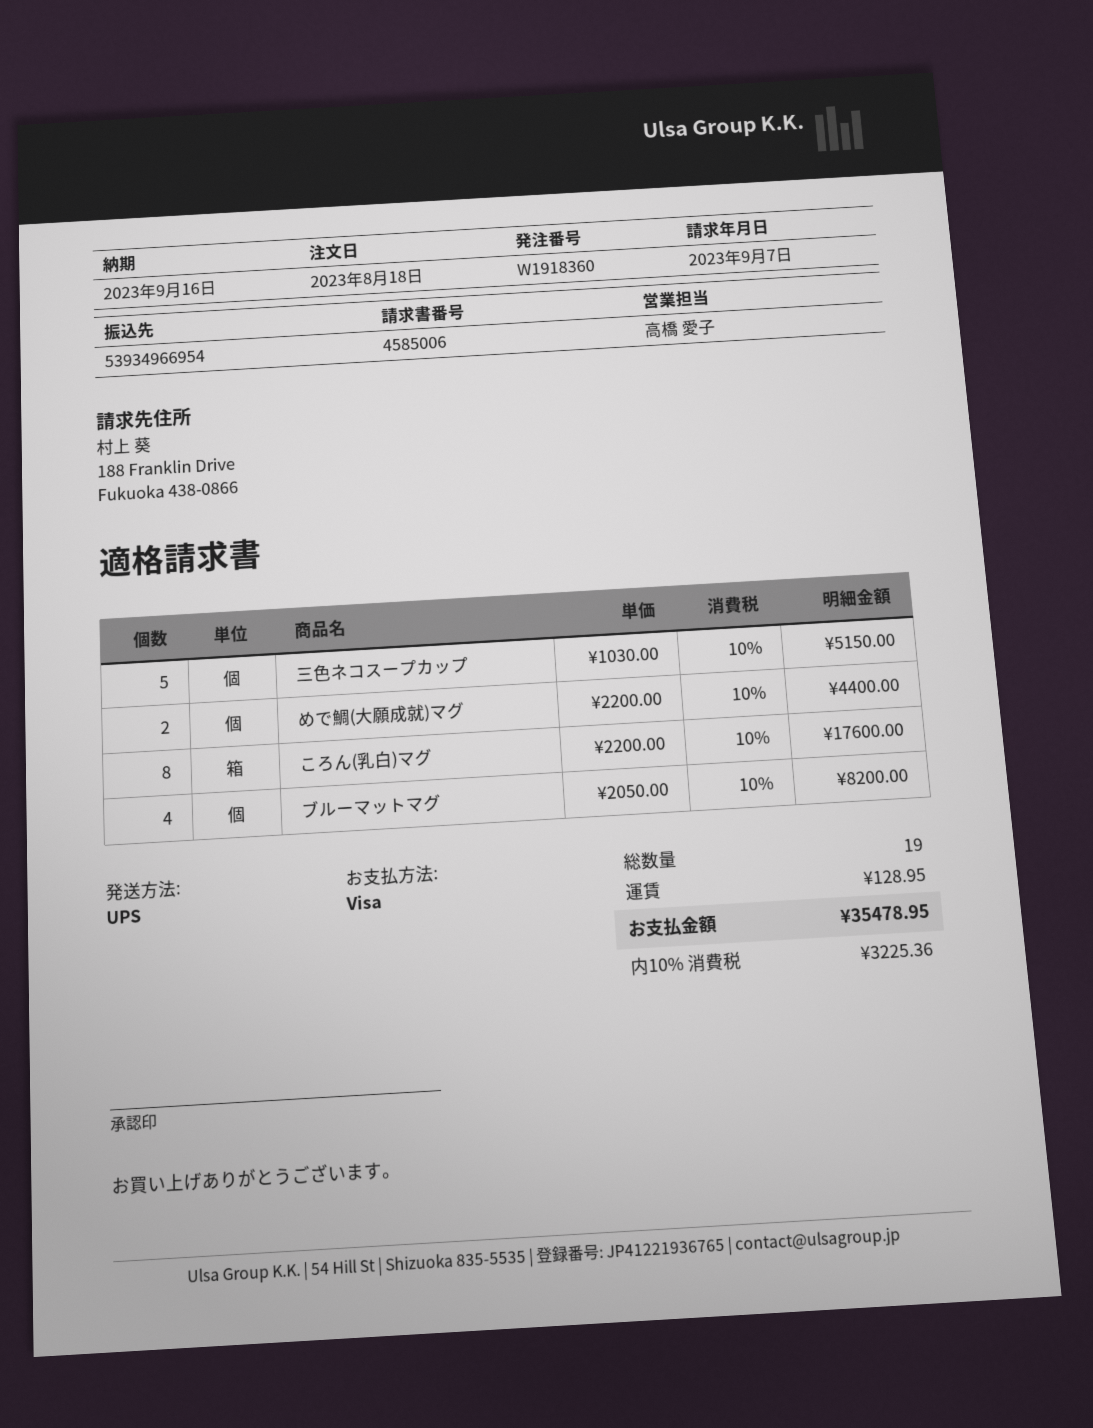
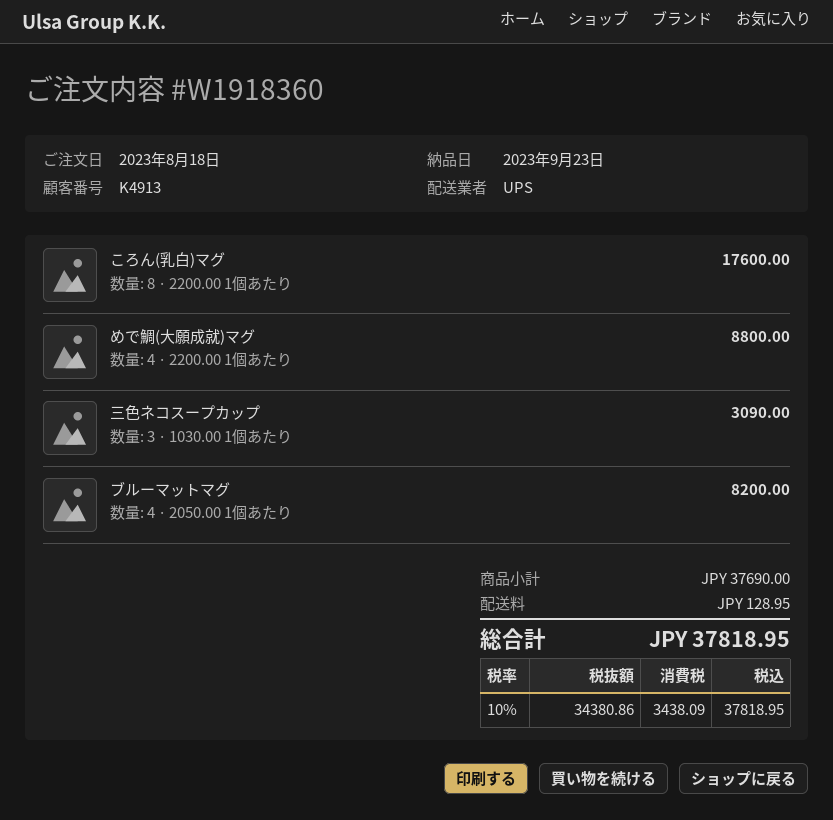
delivery date: 2023-09-16 -> 2023-09-23
三色ネコスープカップ: 5 x 1030.00 = 5150.00 -> 3 x 1030.00 = 3090.00
めで鯛(大願成就)マグ: 2 x 2200.00 = 4400.00 -> 4 x 2200.00 = 8800.00
tax: 10% = 3225.36 -> 10% = 3438.09
total: 35478.95 -> 37818.95

